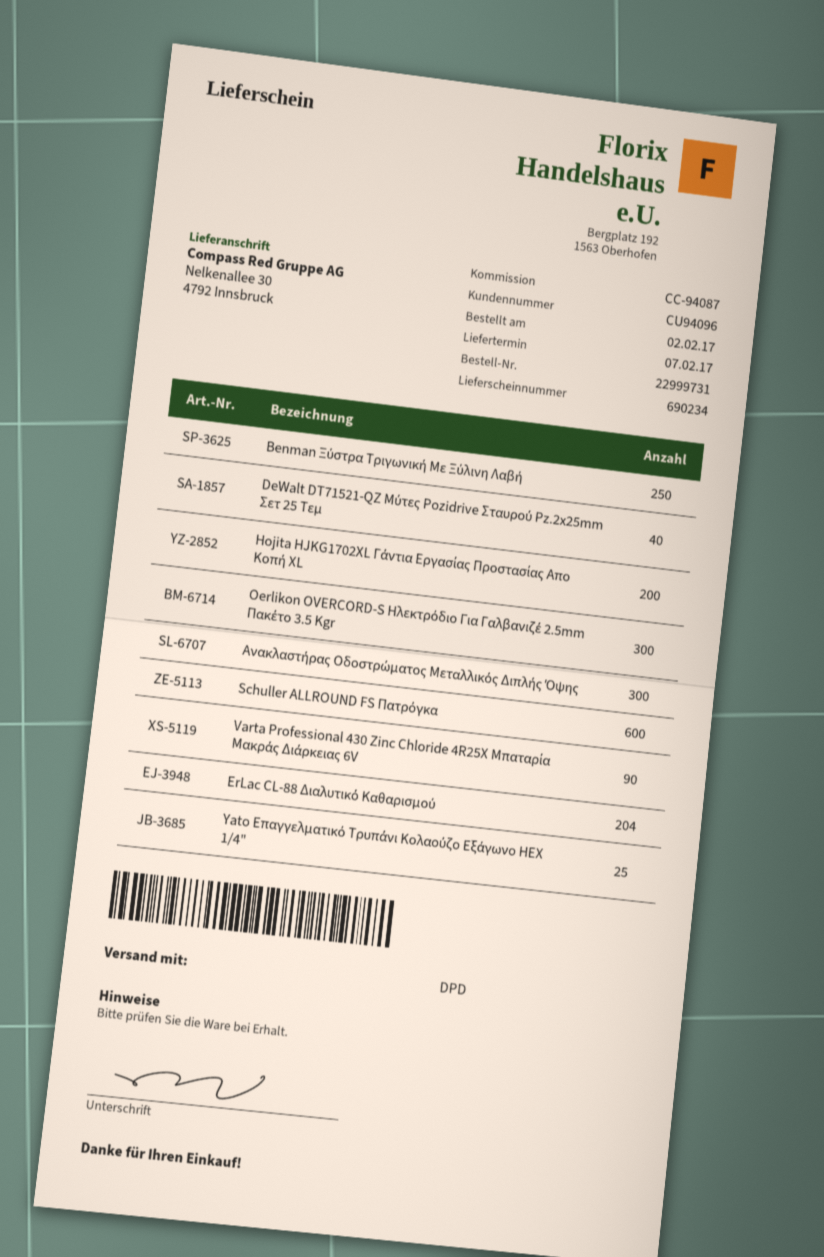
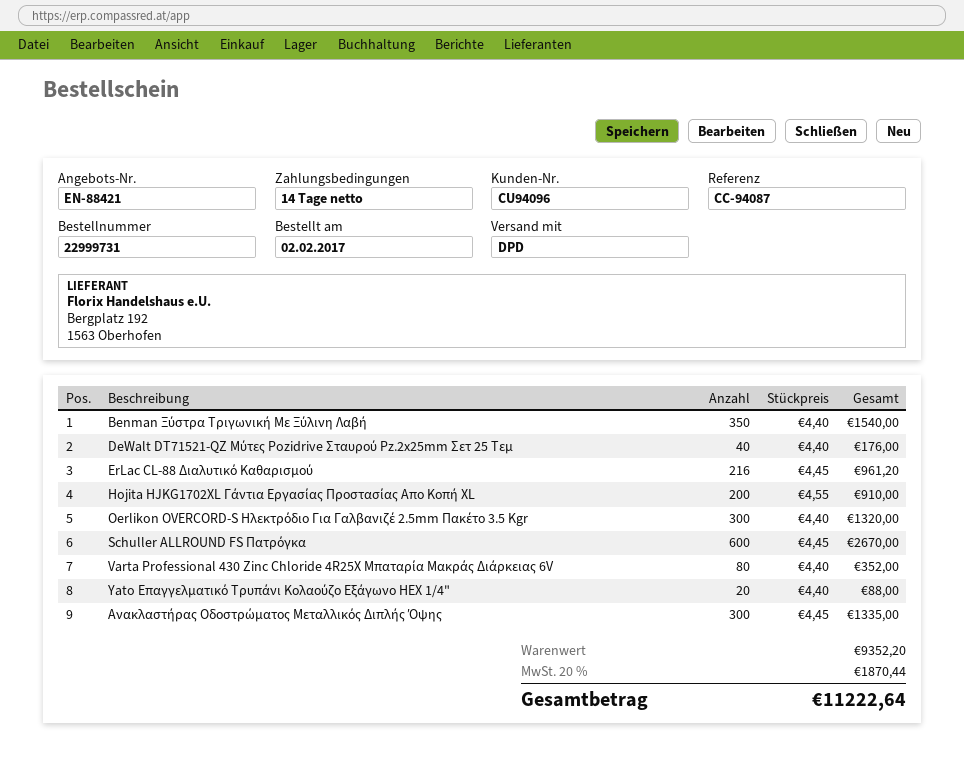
Benman Ξύστρα Τριγωνική Με Ξύλινη Λαβή: 250 -> 350
Varta Professional 430 Zinc Chloride 4R25X Μπαταρία Μακράς Διάρκειας 6V: 90 -> 80
ErLac CL-88 Διαλυτικό Καθαρισμού: 204 -> 216
Yato Επαγγελματικό Τρυπάνι Κολαούζο Εξάγωνο HEX 1/4": 25 -> 20

